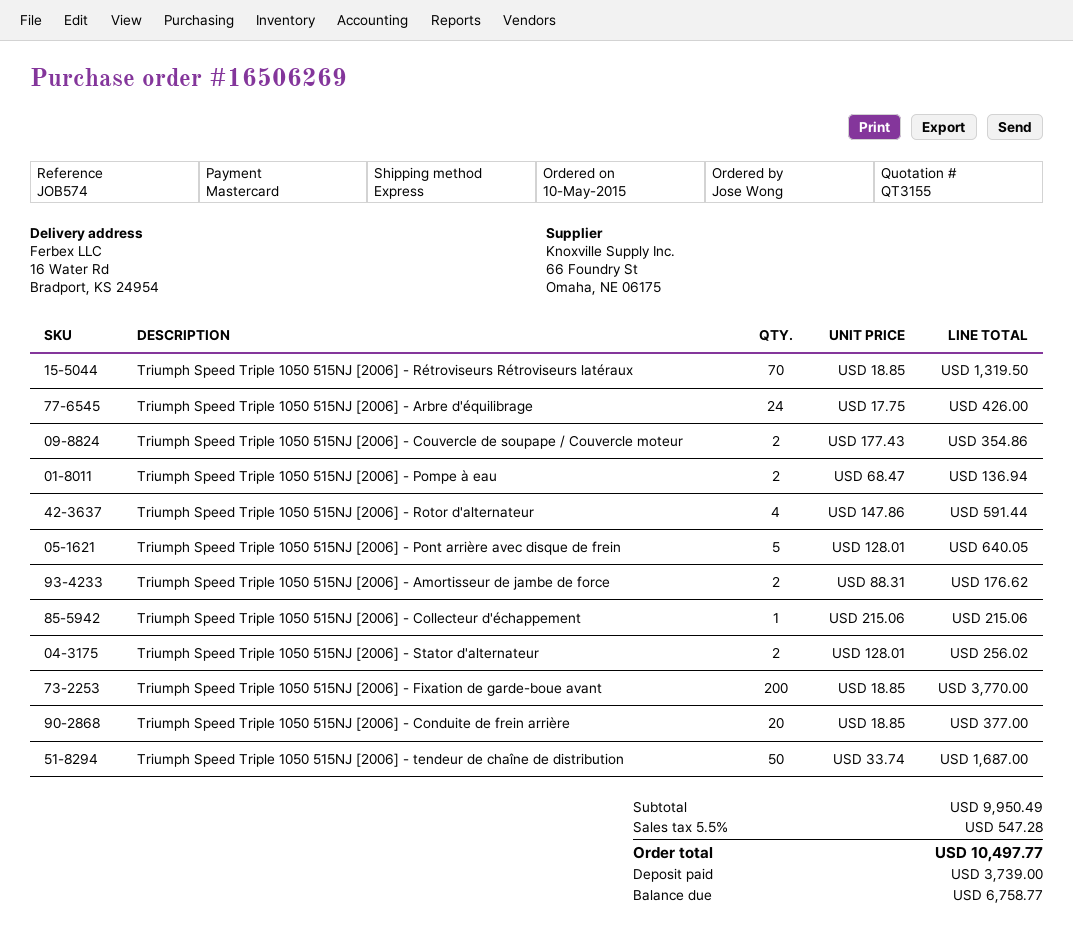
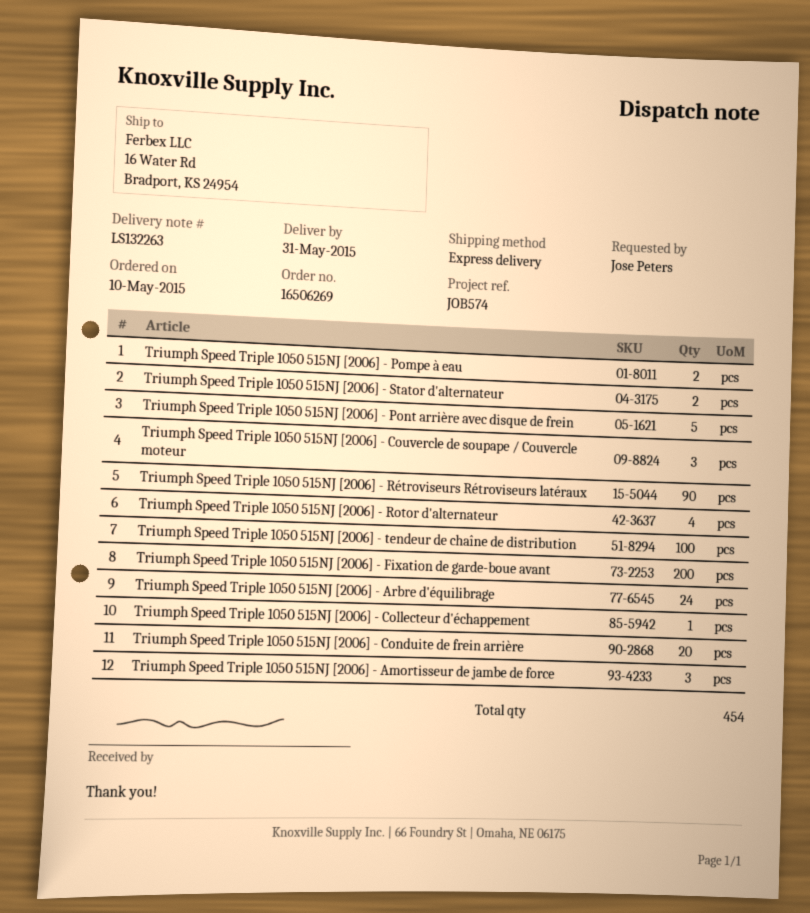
ordered by: Jose Wong -> Jose Peters
Triumph Speed Triple 1050 515NJ [2006] - Rétroviseurs Rétroviseurs latéraux: 70 -> 90
Triumph Speed Triple 1050 515NJ [2006] - Couvercle de soupape / Couvercle moteur: 2 -> 3
Triumph Speed Triple 1050 515NJ [2006] - Amortisseur de jambe de force: 2 -> 3
Triumph Speed Triple 1050 515NJ [2006] - tendeur de chaîne de distribution: 50 -> 100

